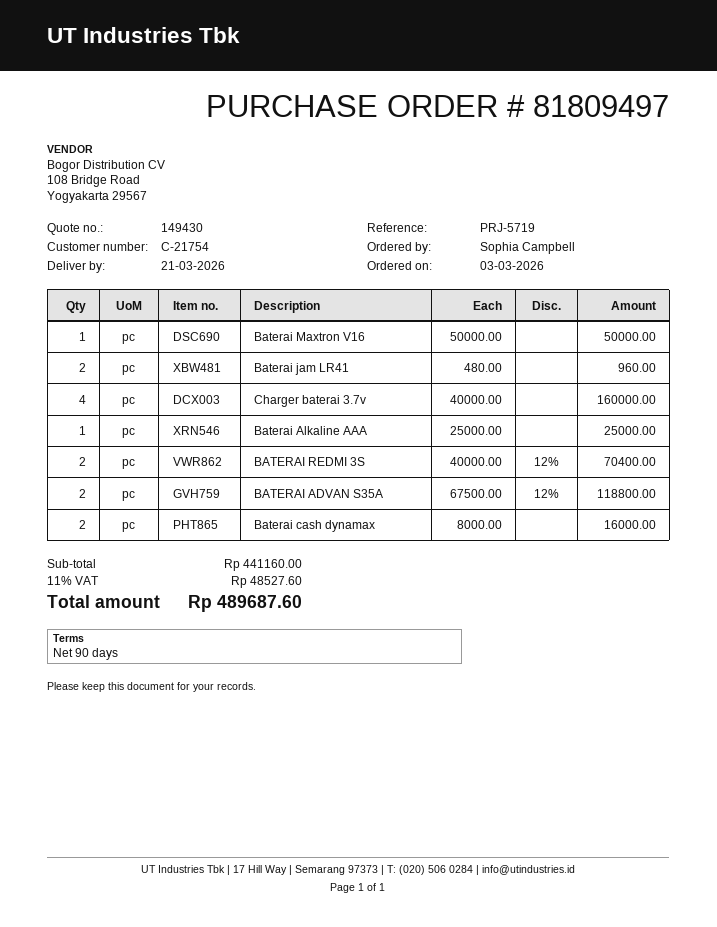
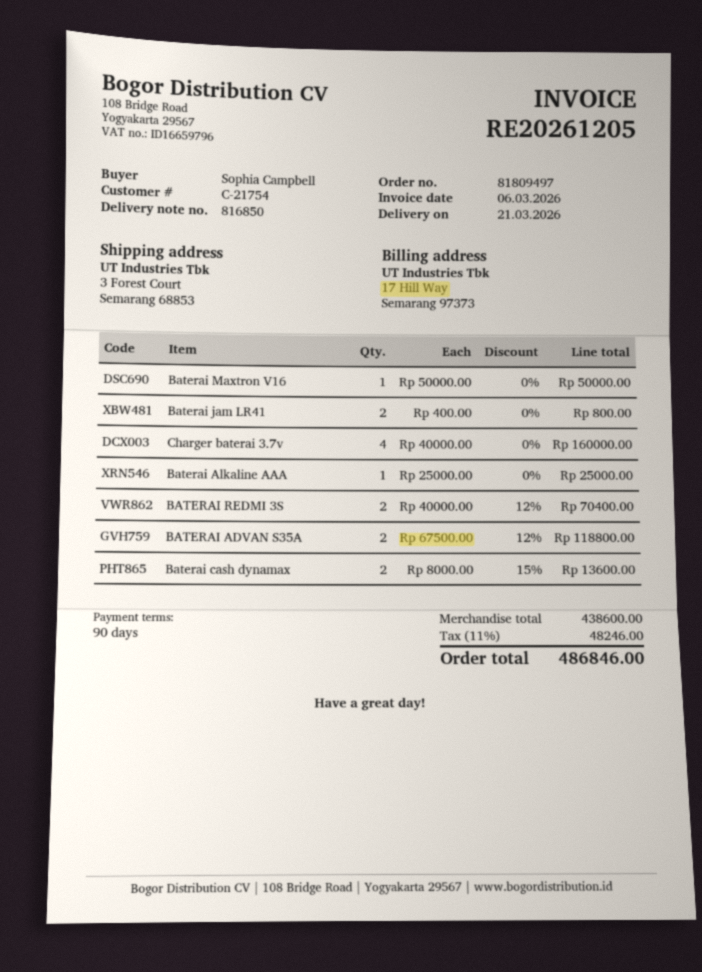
Baterai jam LR41: 2 x 480.00 = 960.00 -> 2 x 400.00 = 800.00
Baterai cash dynamax: 2 x 8000.00 = 16000.00 -> 2 x 8000.00 - 15% = 13600.00
subtotal: 441160.00 -> 438600.00
tax: 11% = 48527.60 -> 11% = 48246.00
total: 489687.60 -> 486846.00

